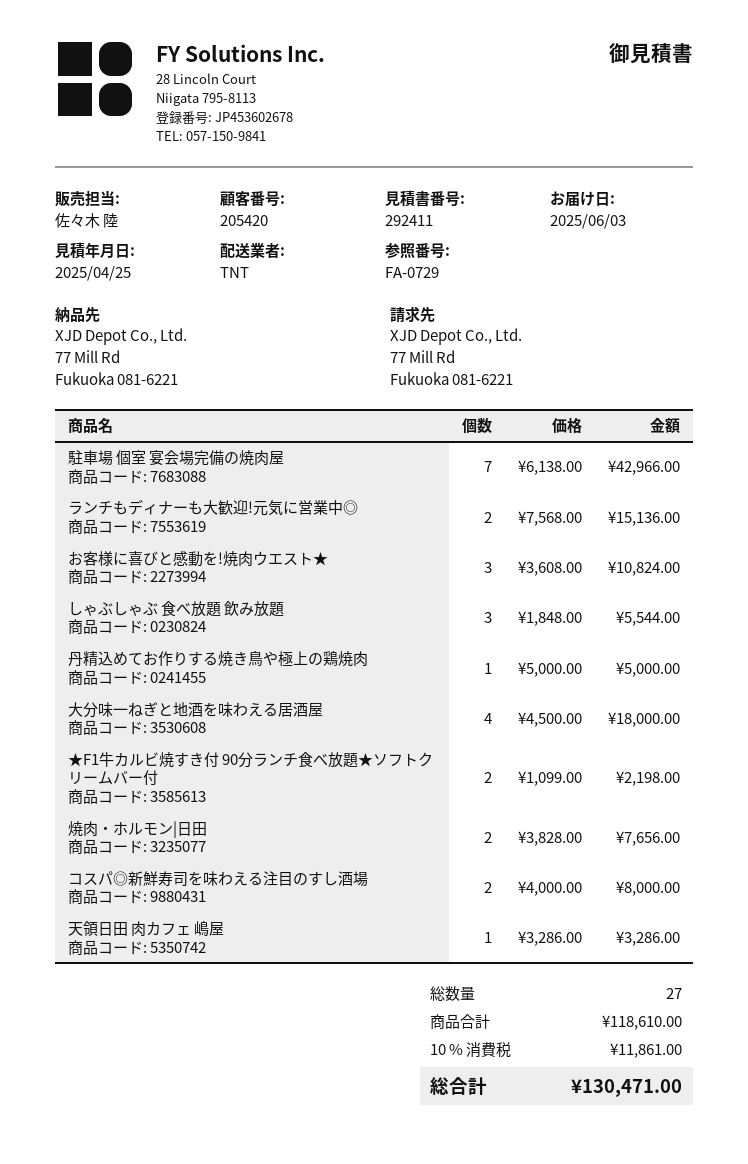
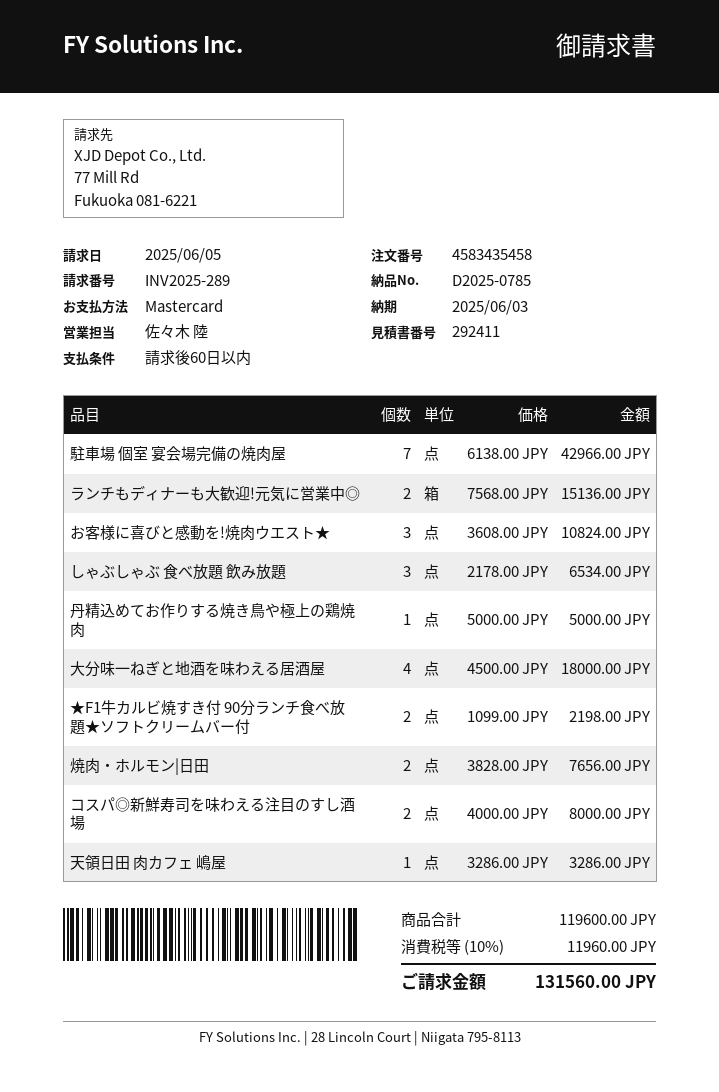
しゃぶしゃぶ 食べ放題 飲み放題: 3 x 1848.00 = 5544.00 -> 3 x 2178.00 = 6534.00
subtotal: 118610.00 -> 119600.00
tax: 10% = 11861.00 -> 10% = 11960.00
total: 130471.00 -> 131560.00

